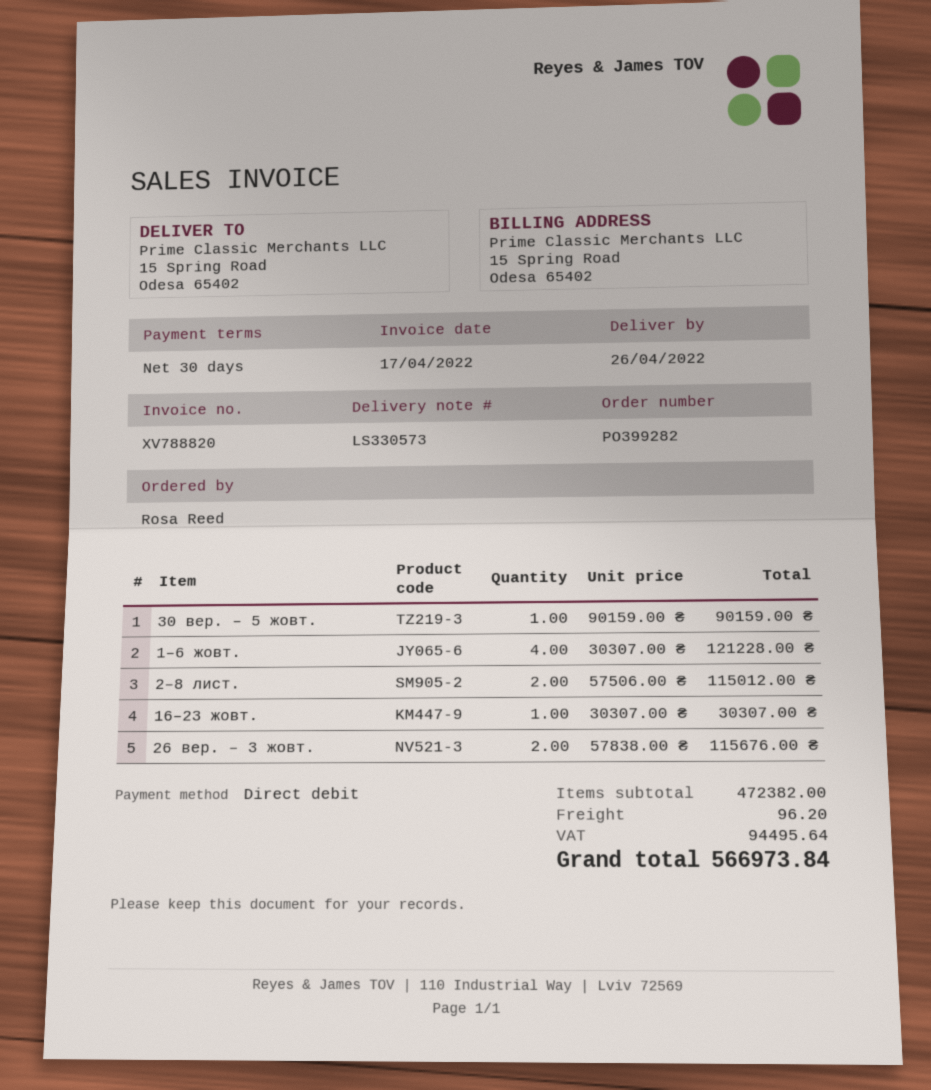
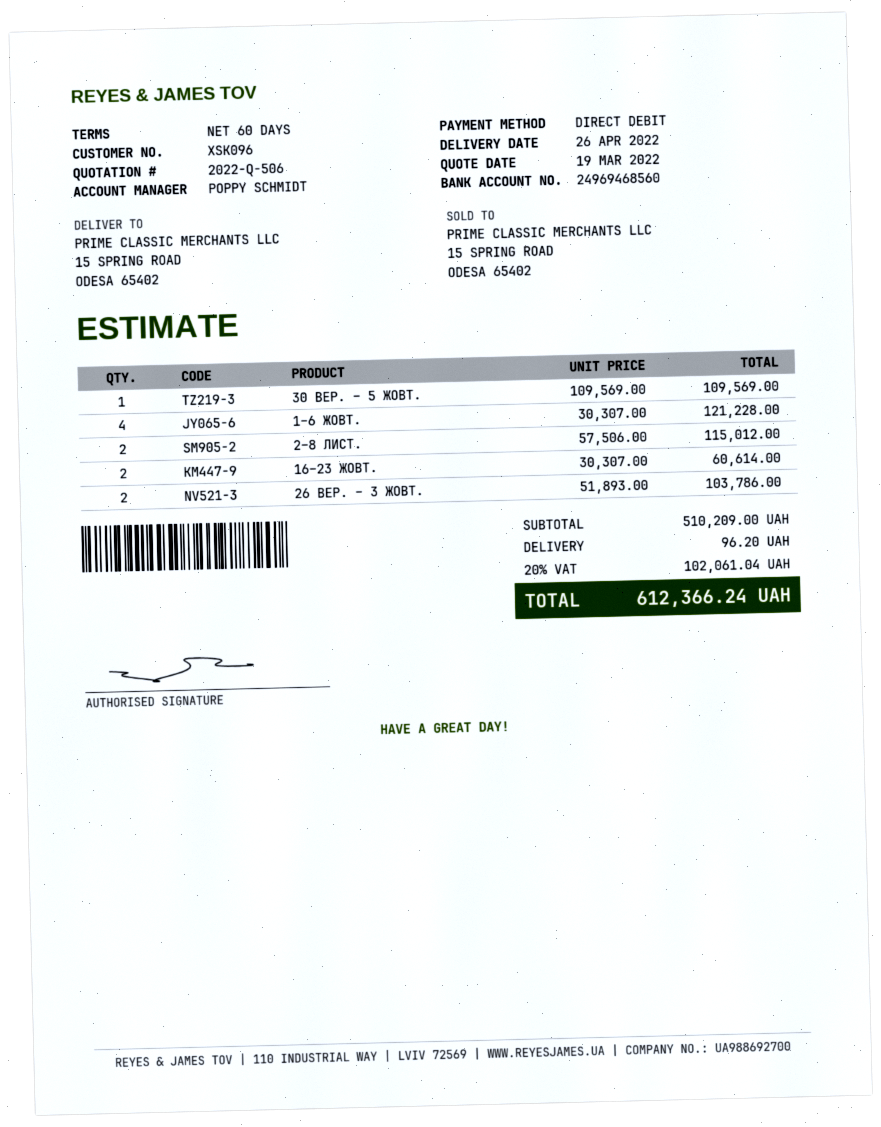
payment terms: 30 days -> 60 days
30 вер. – 5 жовт.: 1 x 90159.00 = 90159.00 -> 1 x 109569.00 = 109569.00
16–23 жовт.: 1 x 30307.00 = 30307.00 -> 2 x 30307.00 = 60614.00
26 вер. – 3 жовт.: 2 x 57838.00 = 115676.00 -> 2 x 51893.00 = 103786.00
subtotal: 472382.00 -> 510209.00
tax: 94495.64 -> 102061.04
total: 566973.84 -> 612366.24

